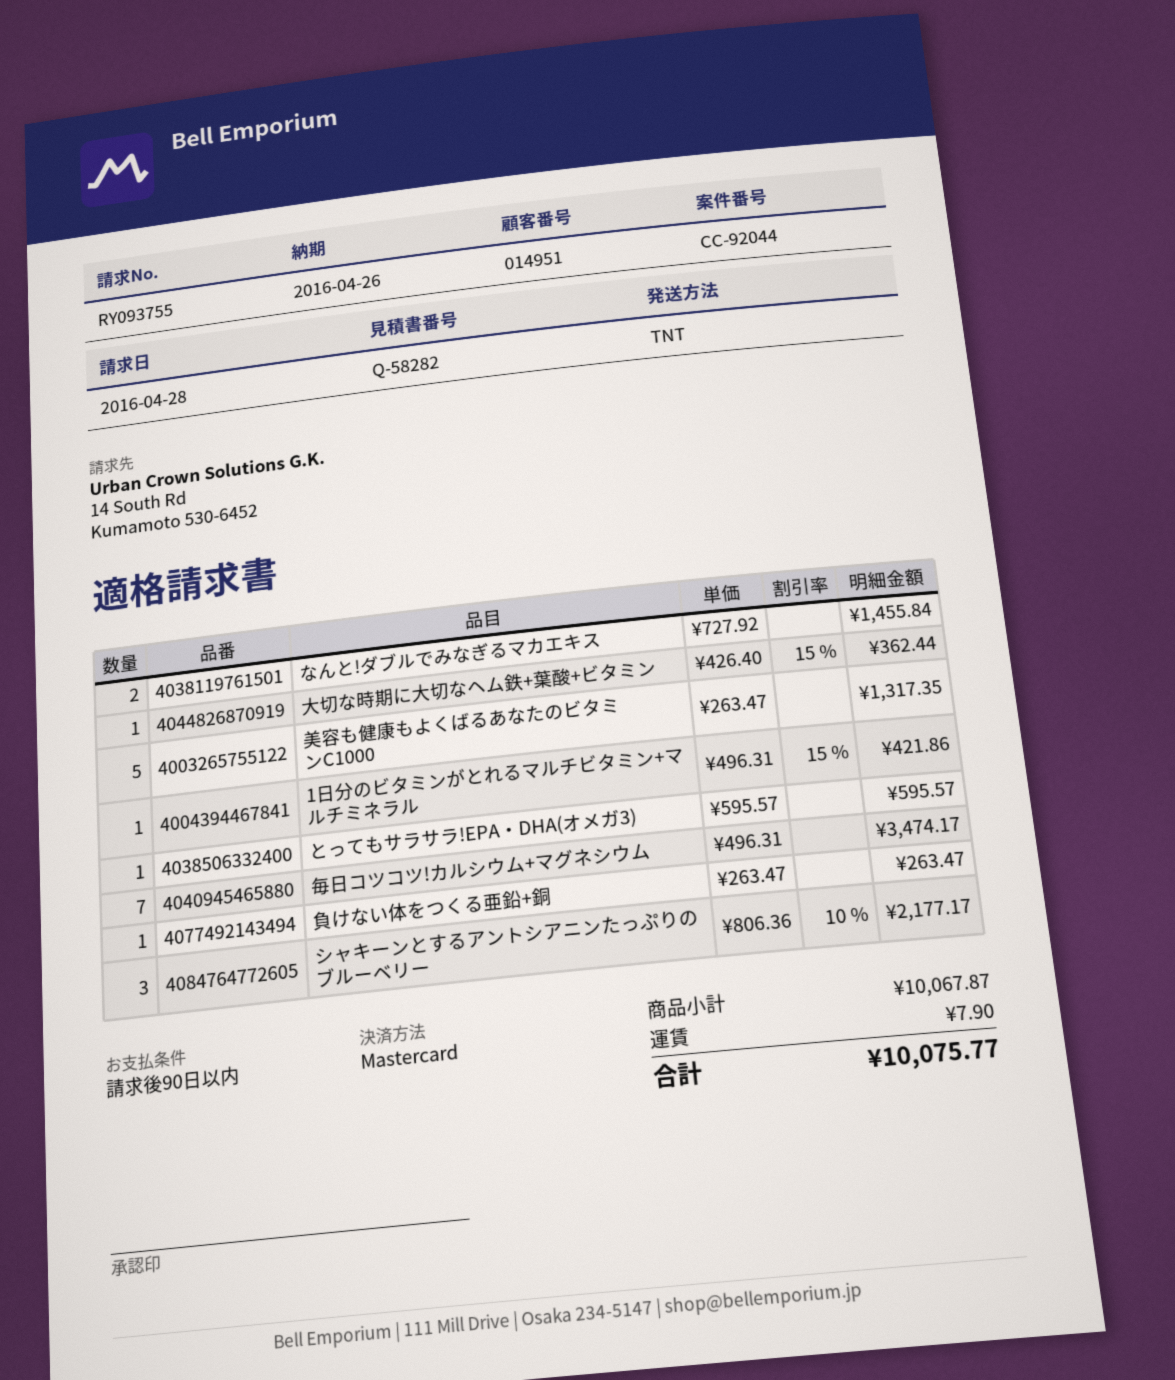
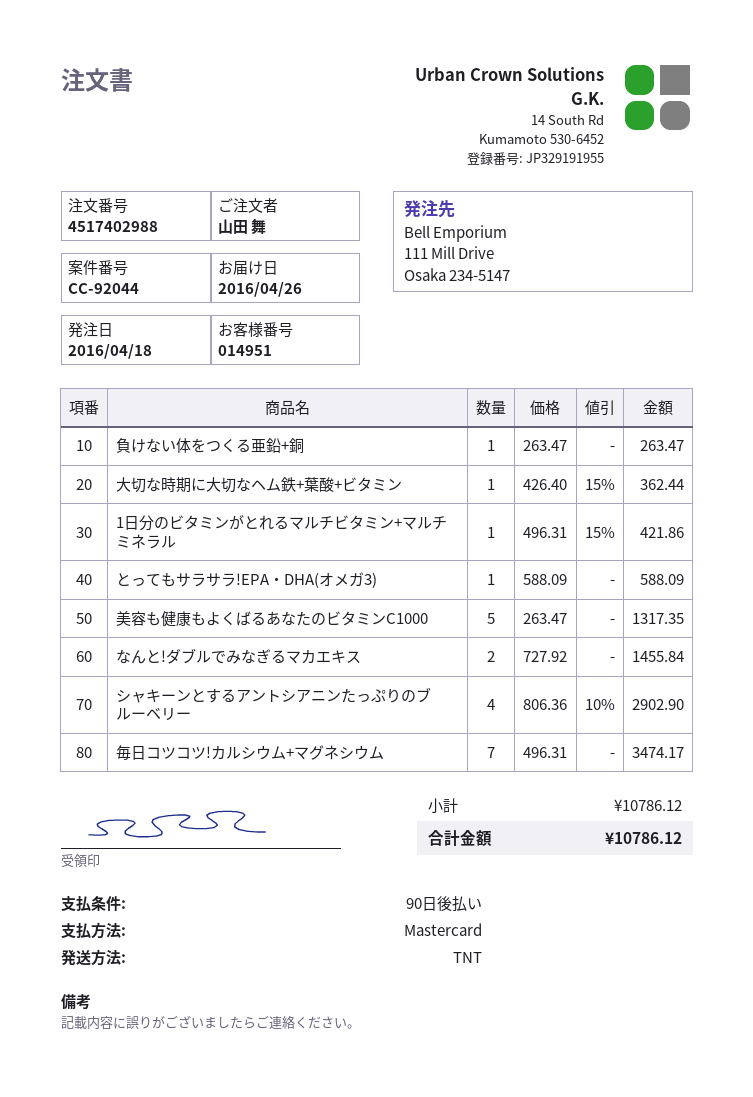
とってもサラサラ!EPA・DHA(オメガ3): 1 x 595.57 = 595.57 -> 1 x 588.09 = 588.09
シャキーンとするアントシアニンたっぷりのブルーベリー: 3 x 806.36 - 10% = 2177.17 -> 4 x 806.36 - 10% = 2902.90
subtotal: 10067.87 -> 10786.12
shipping: 7.90 -> none
total: 10075.77 -> 10786.12

